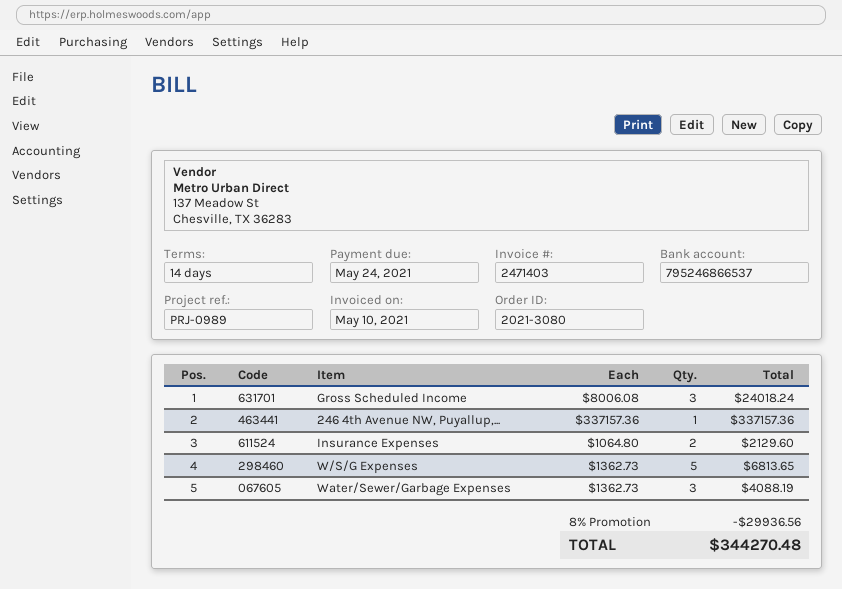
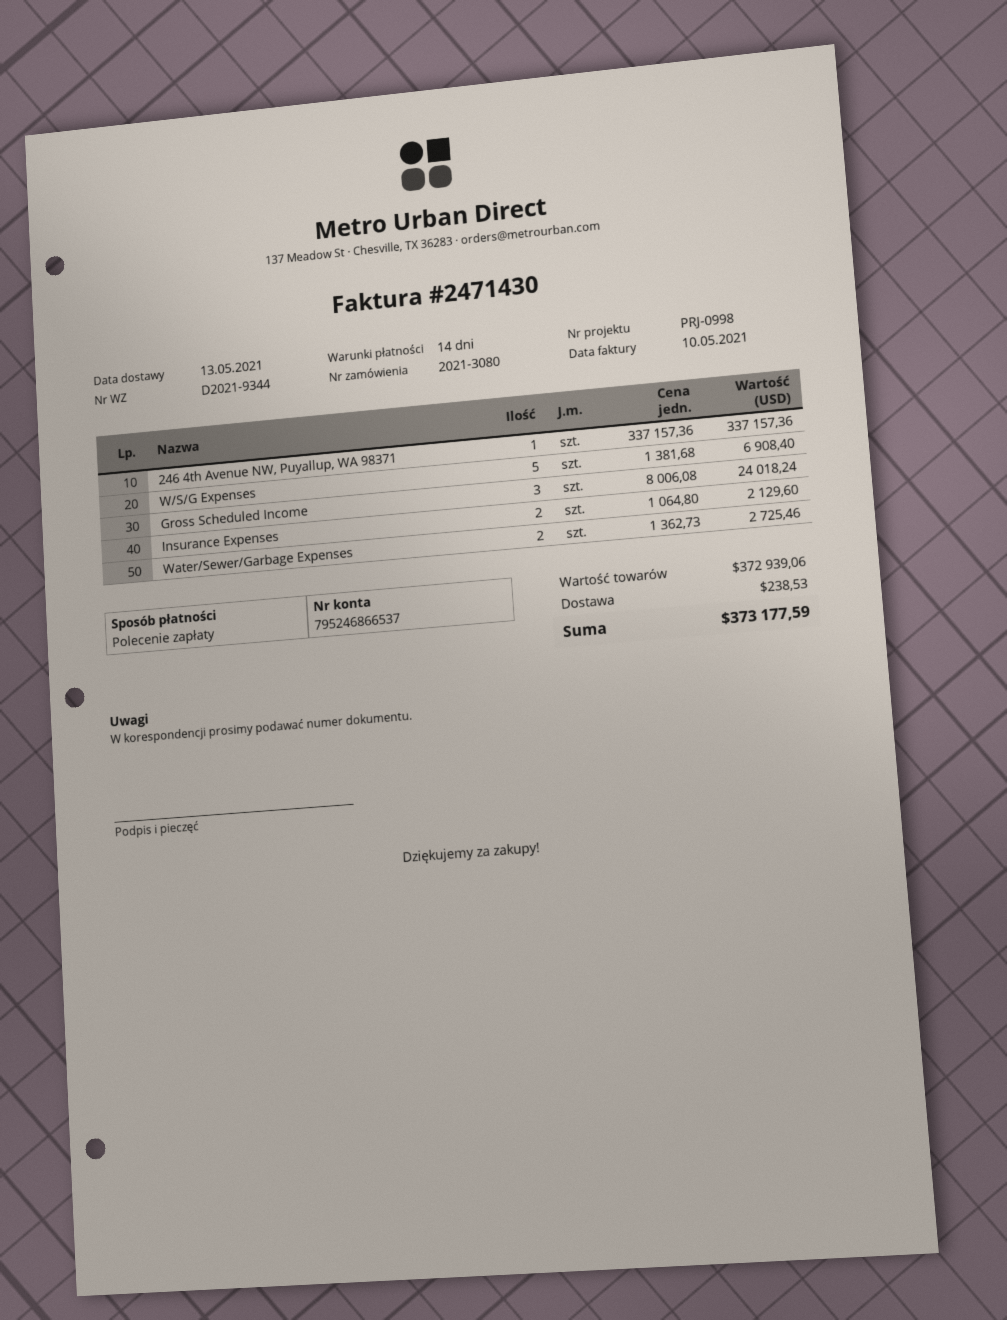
invoice number: 2471403 -> 2471430
reference: PRJ-0989 -> PRJ-0998
W/S/G Expenses: 5 x 1362.73 = 6813.65 -> 5 x 1381.68 = 6908.40
Water/Sewer/Garbage Expenses: 3 x 1362.73 = 4088.19 -> 2 x 1362.73 = 2725.46
discount: 8% = 29936.56 -> none
shipping: none -> 238.53
total: 344270.48 -> 373177.59

